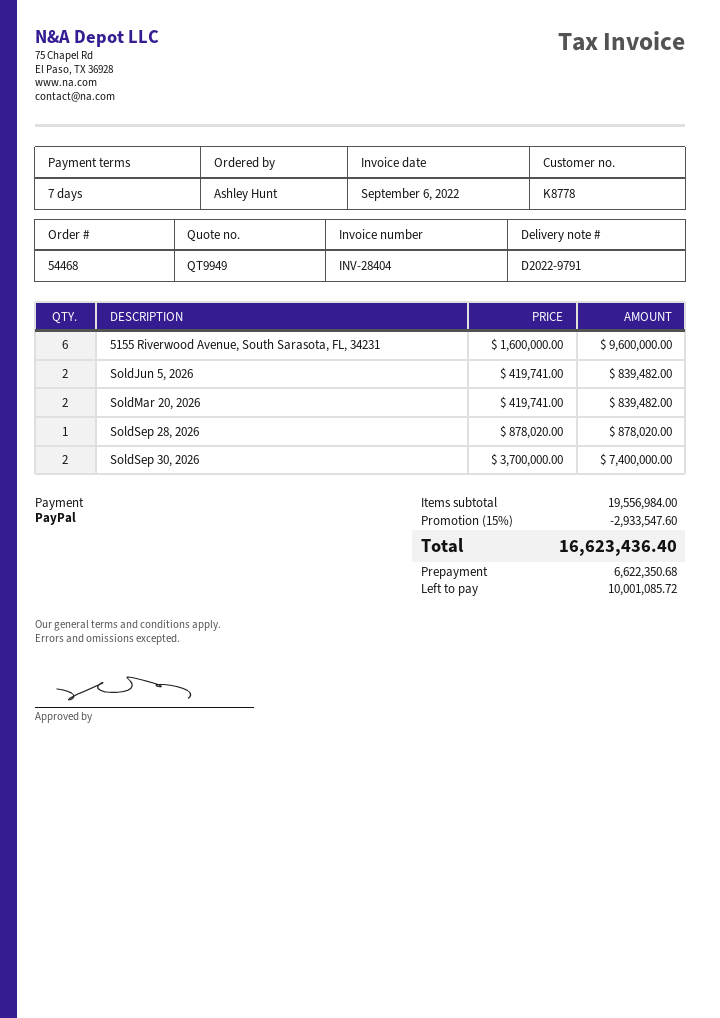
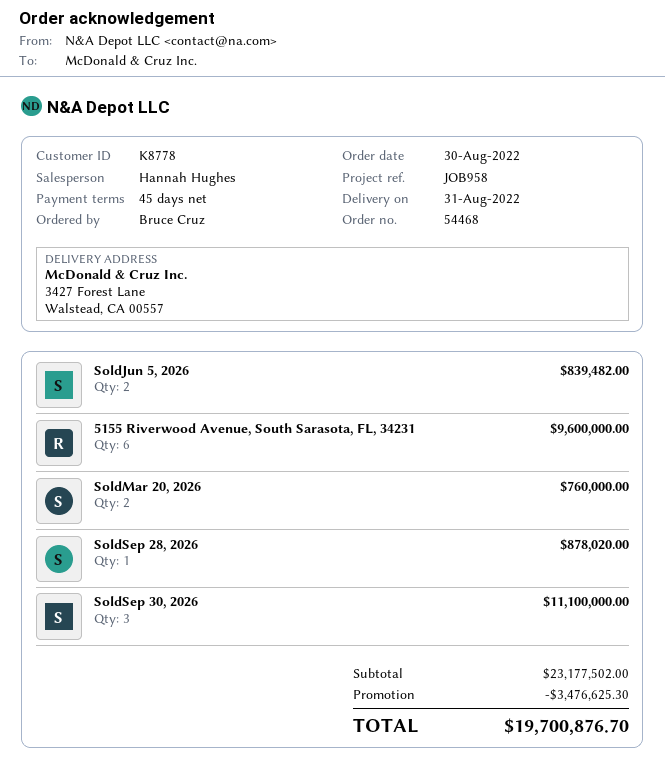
payment terms: 7 days -> 45 days
ordered by: Ashley Hunt -> Bruce Cruz
SoldMar 20, 2026: 2 for 839482.00 -> 2 for 760000.00
SoldSep 30, 2026: 2 for 7400000.00 -> 3 for 11100000.00
subtotal: 19556984.00 -> 23177502.00
discount: 2933547.60 -> 3476625.30
total: 16623436.40 -> 19700876.70

